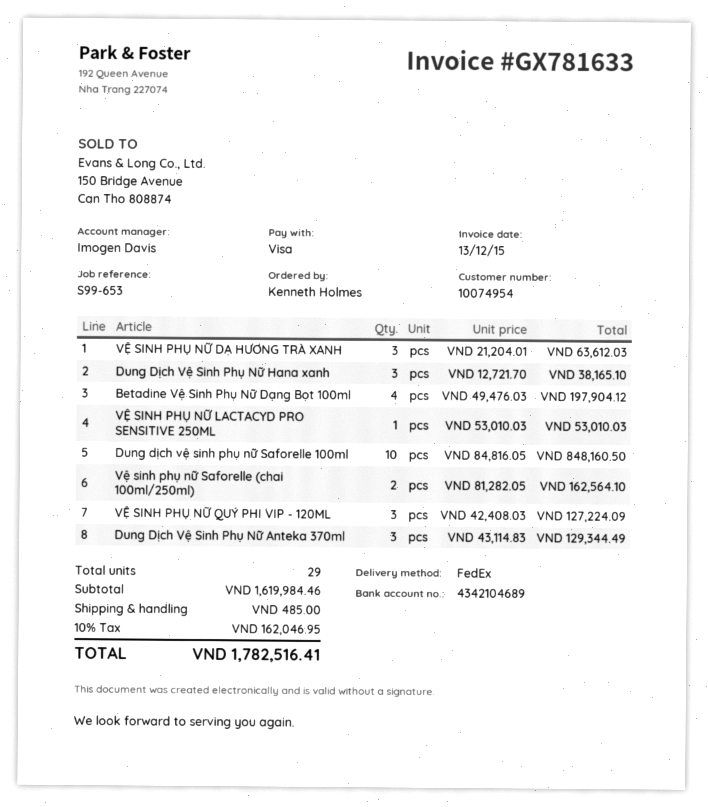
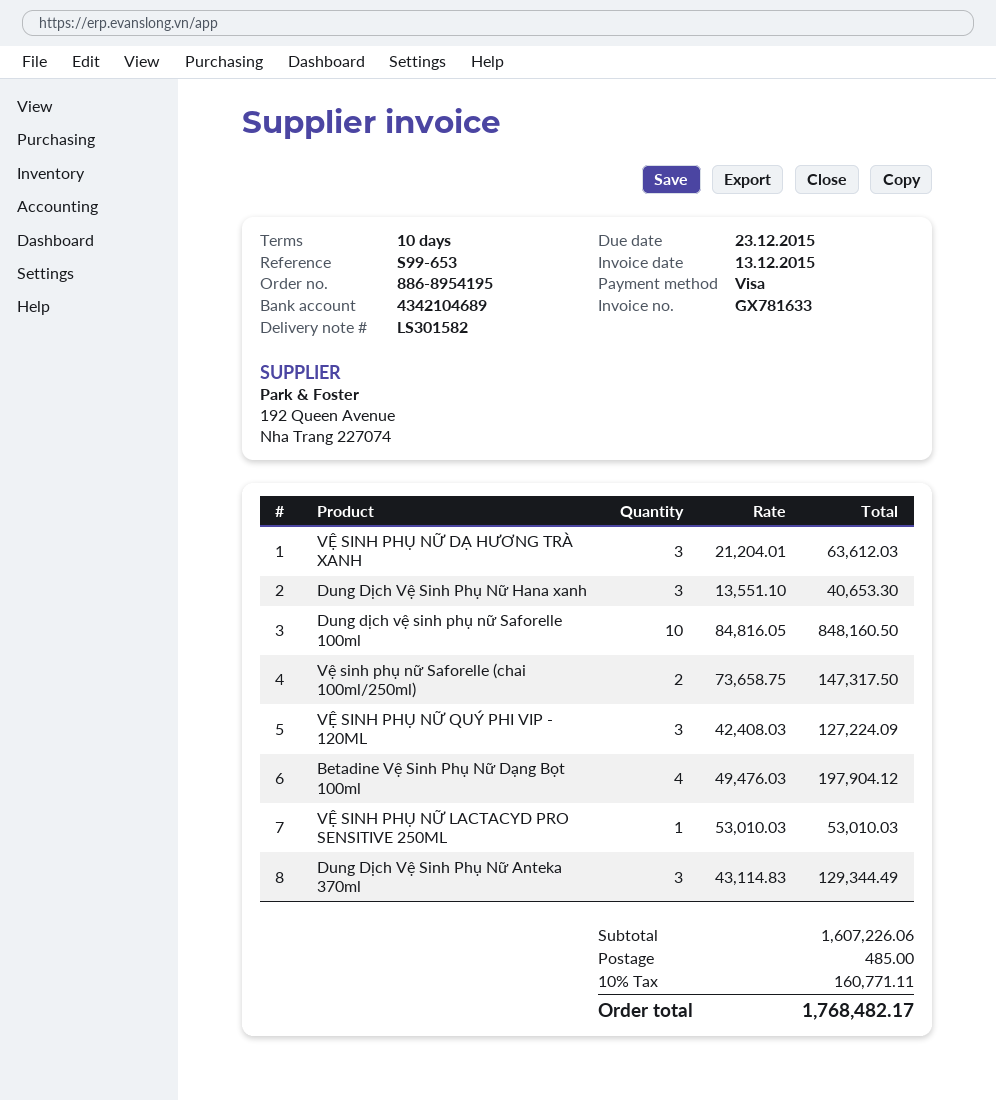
Dung Dịch Vệ Sinh Phụ Nữ Hana xanh: 3 x 12721.70 = 38165.10 -> 3 x 13551.10 = 40653.30
Vệ sinh phụ nữ Saforelle (chai 100ml/250ml): 2 x 81282.05 = 162564.10 -> 2 x 73658.75 = 147317.50
subtotal: 1619984.46 -> 1607226.06
tax: 10% = 162046.95 -> 10% = 160771.11
total: 1782516.41 -> 1768482.17

